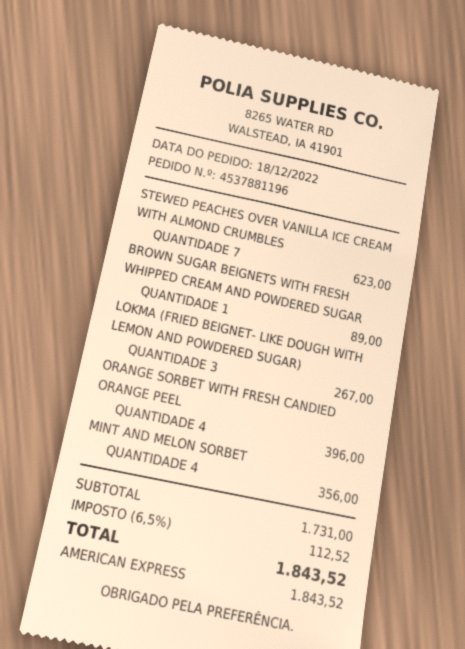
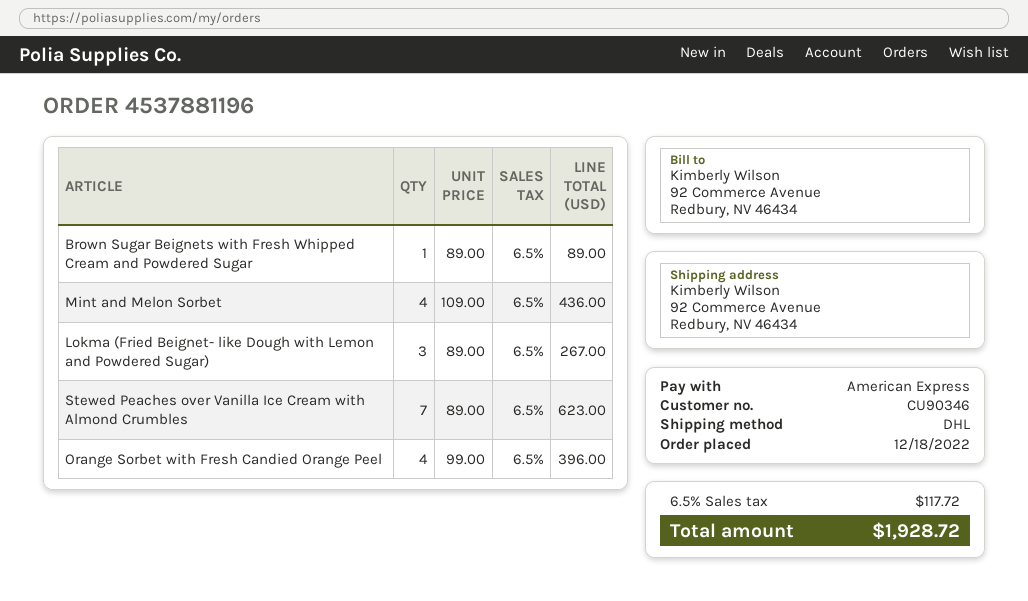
MINT AND MELON SORBET: 4 for 356.00 -> 4 for 436.00
tax: 6.5% = 112.52 -> 6.5% = 117.72
total: 1843.52 -> 1928.72

